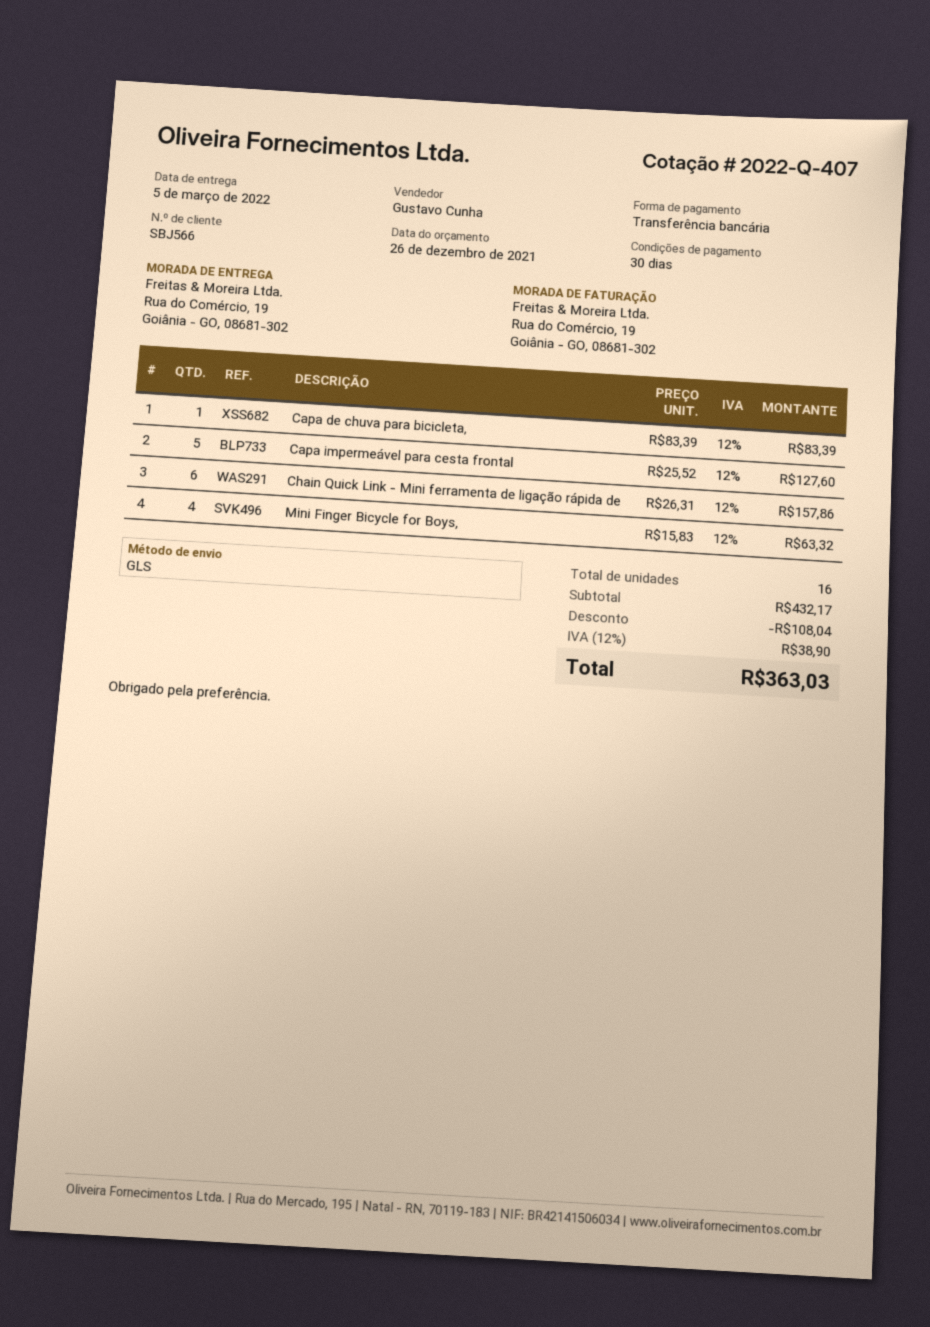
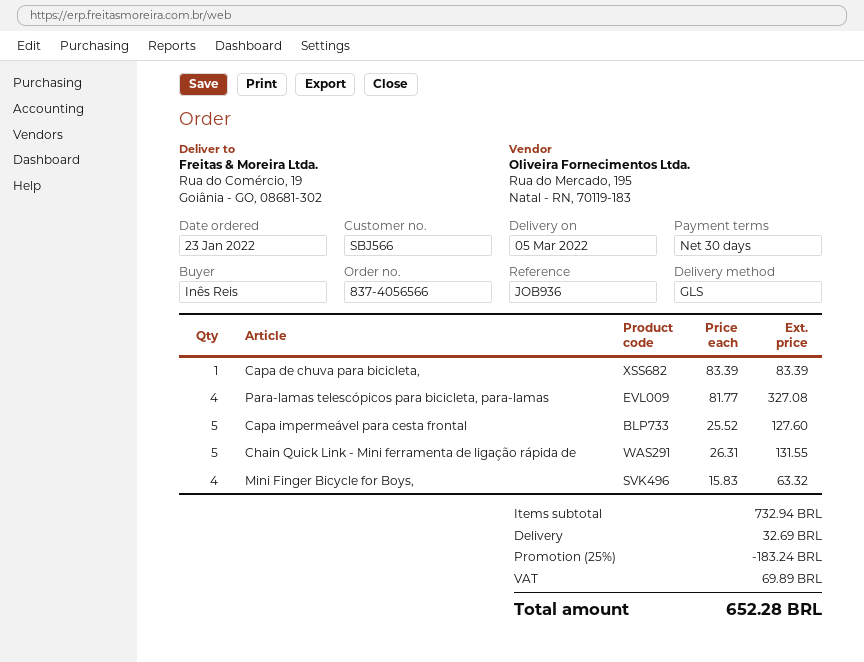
Chain Quick Link - Mini ferramenta de ligação rápida de: 6 x 26.31 = 157.86 -> 5 x 26.31 = 131.55
Para-lamas telescópicos para bicicleta, para-lamas: none -> 4 x 81.77 = 327.08
subtotal: 432.17 -> 732.94
discount: 108.04 -> 183.24
shipping: none -> 32.69
tax: 38.90 -> 69.89
total: 363.03 -> 652.28

